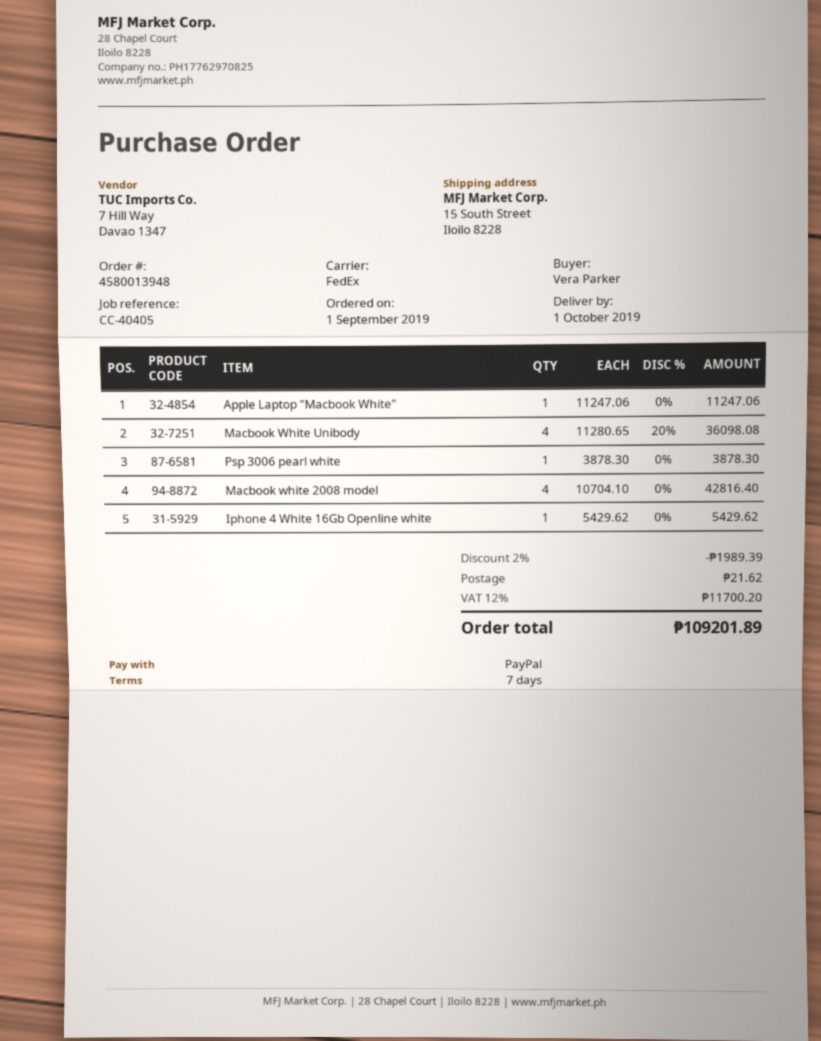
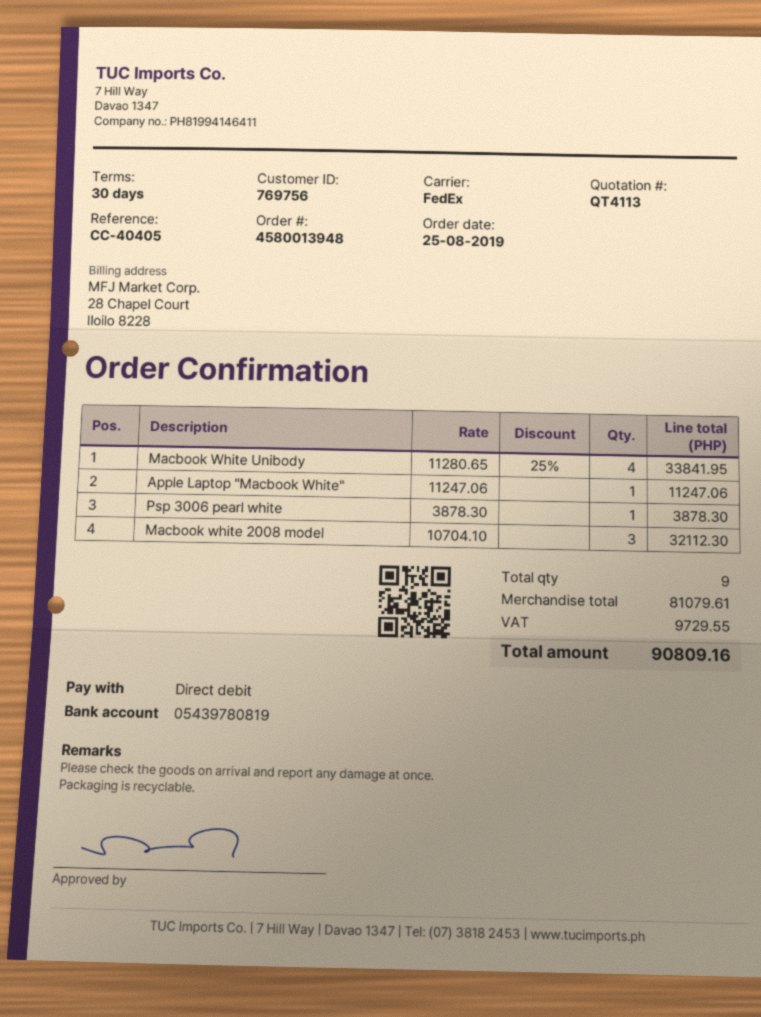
order date: 2019-09-01 -> 2019-08-25
payment terms: 7 days -> 30 days
payment method: PayPal -> direct debit
Macbook White Unibody: 4 x 11280.65 - 20% = 36098.08 -> 4 x 11280.65 - 25% = 33841.95
Macbook white 2008 model: 4 x 10704.10 = 42816.40 -> 3 x 10704.10 = 32112.30
Iphone 4 White 16Gb Openline white: 1 x 5429.62 = 5429.62 -> none
discount: 2% = 1989.39 -> none
shipping: 21.62 -> none
tax: 11700.20 -> 9729.55
total: 109201.89 -> 90809.16

